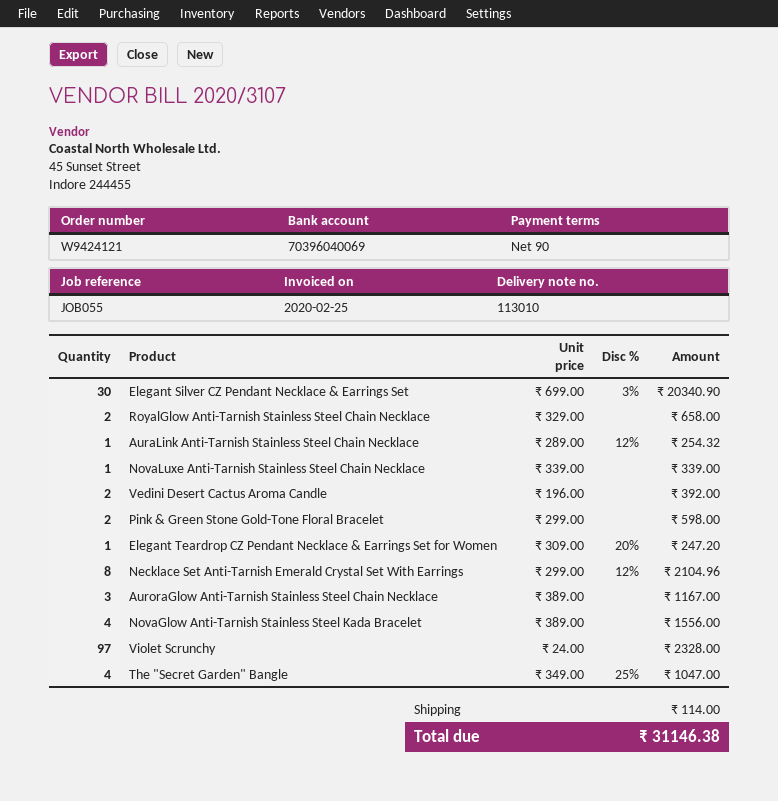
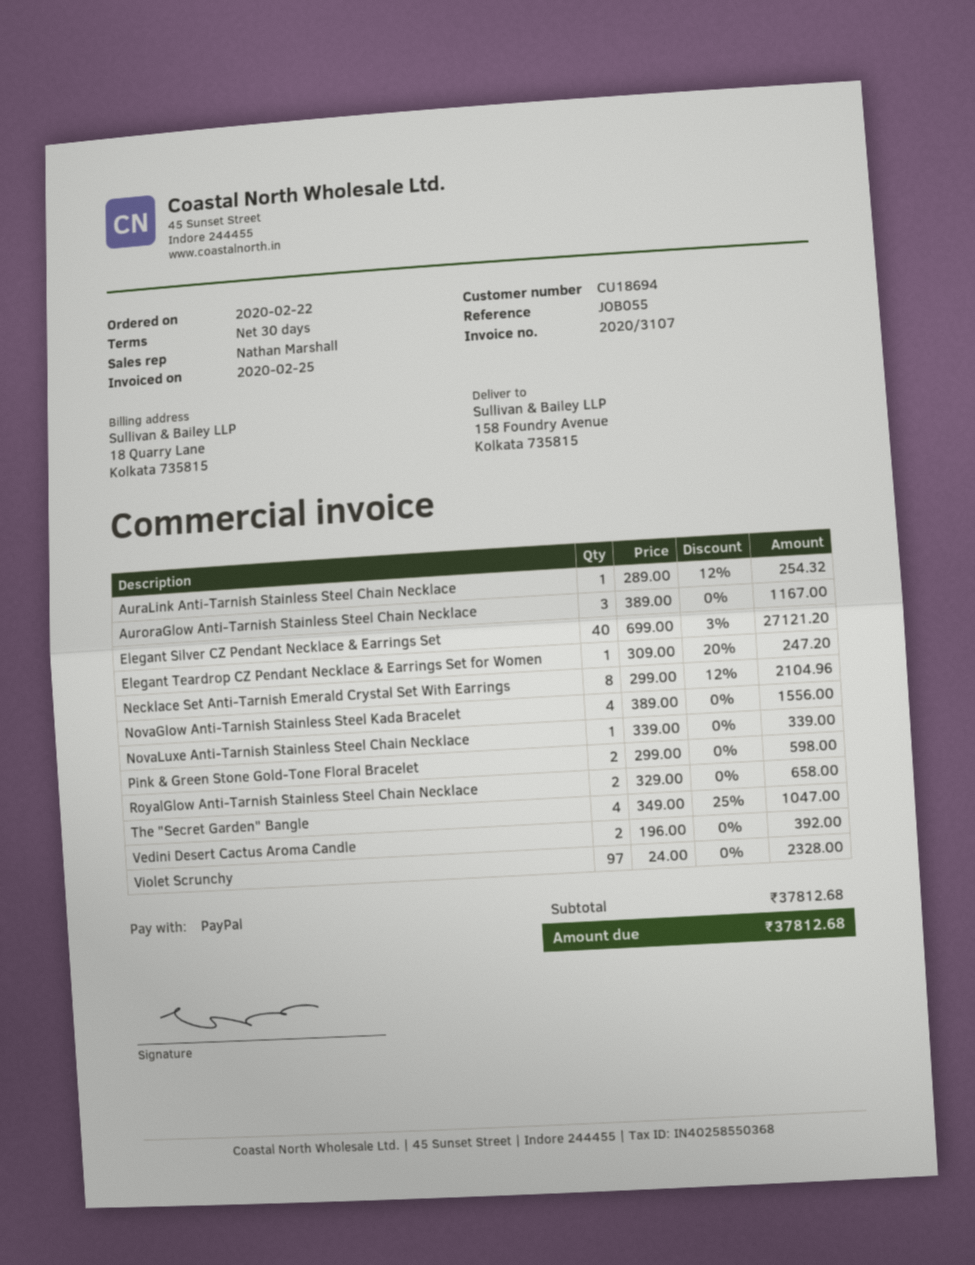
payment terms: 90 days -> 30 days
Elegant Silver CZ Pendant Necklace & Earrings Set: 30 x 699.00 - 3% = 20340.90 -> 40 x 699.00 - 3% = 27121.20
shipping: 114.00 -> none
total: 31146.38 -> 37812.68

